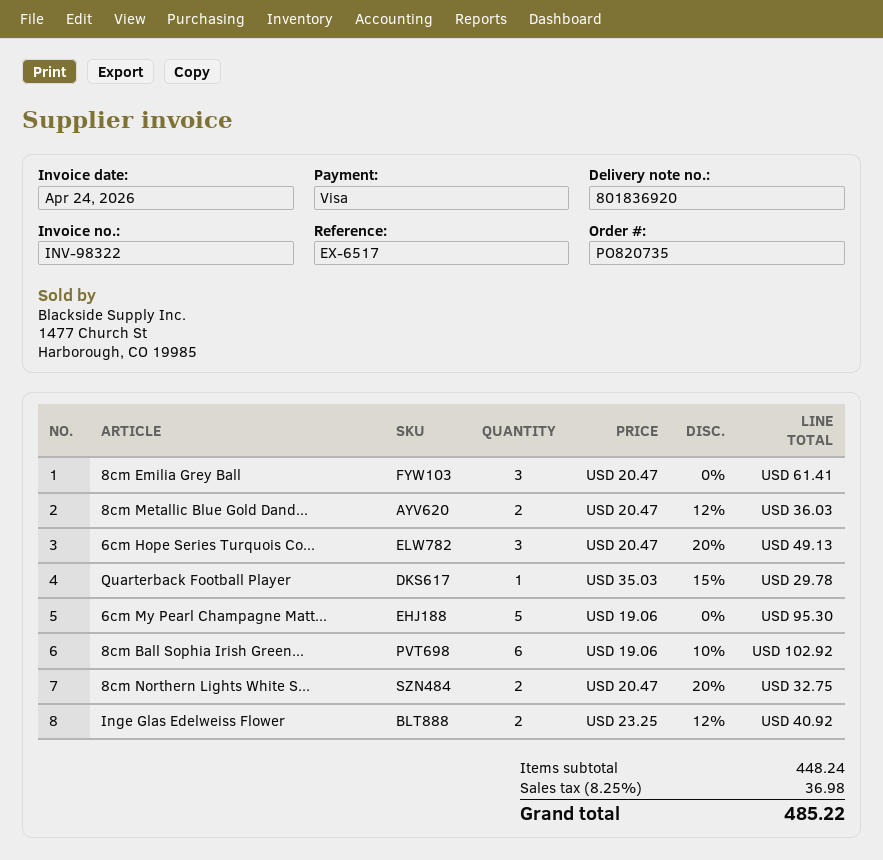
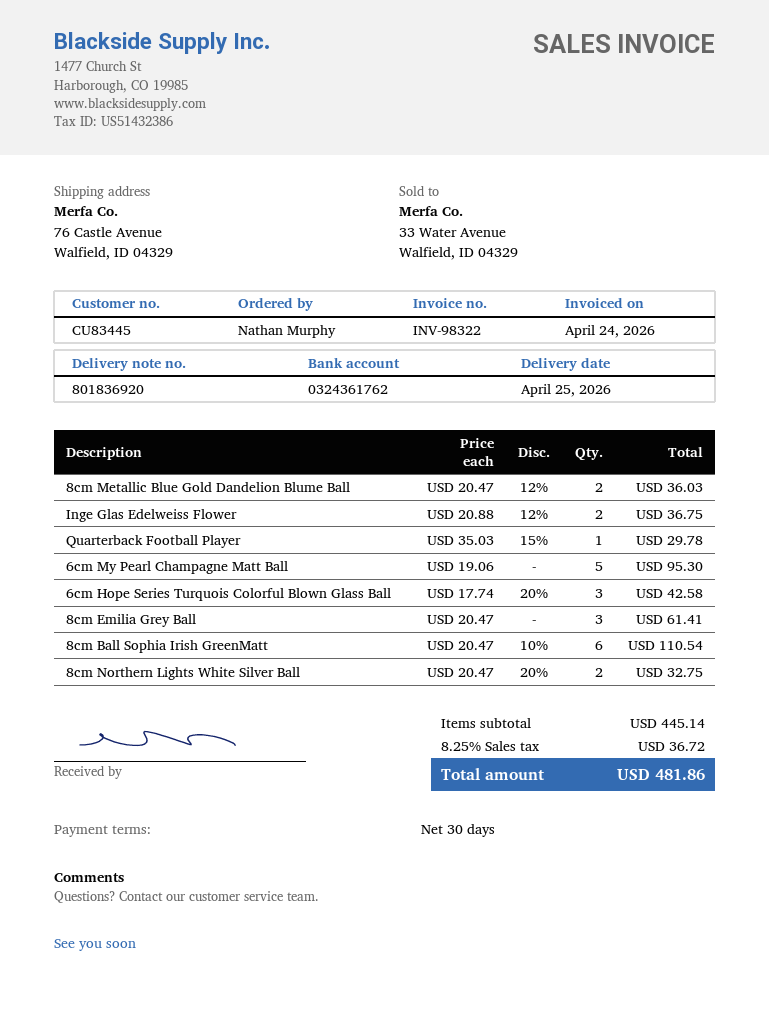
6cm Hope Series Turquois Co...: 3 x 20.47 - 20% = 49.13 -> 3 x 17.74 - 20% = 42.58
8cm Ball Sophia Irish Green...: 6 x 19.06 - 10% = 102.92 -> 6 x 20.47 - 10% = 110.54
Inge Glas Edelweiss Flower: 2 x 23.25 - 12% = 40.92 -> 2 x 20.88 - 12% = 36.75
subtotal: 448.24 -> 445.14
tax: 8.25% = 36.98 -> 8.25% = 36.72
total: 485.22 -> 481.86

